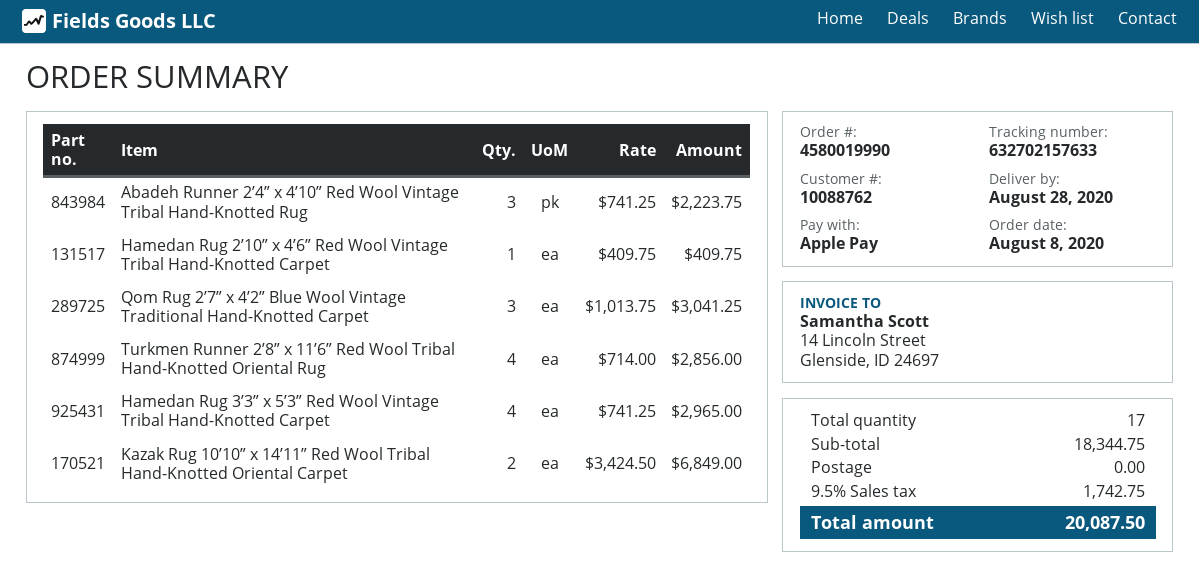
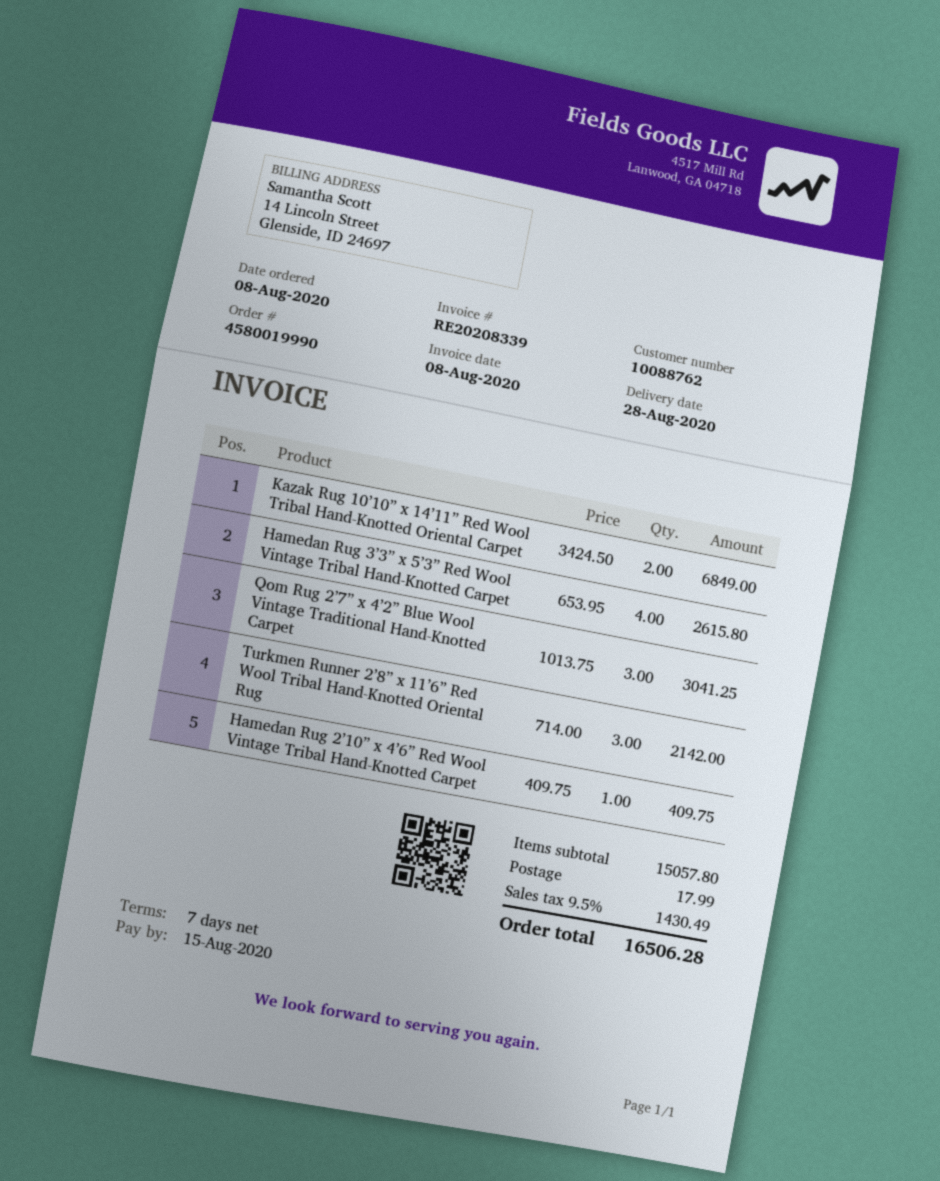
Abadeh Runner 2’4” x 4’10” Red Wool Vintage Tribal Hand-Knotted Rug: 3 x 741.25 = 2223.75 -> none
Turkmen Runner 2’8” x 11’6” Red Wool Tribal Hand-Knotted Oriental Rug: 4 x 714.00 = 2856.00 -> 3 x 714.00 = 2142.00
Hamedan Rug 3’3” x 5’3” Red Wool Vintage Tribal Hand-Knotted Carpet: 4 x 741.25 = 2965.00 -> 4 x 653.95 = 2615.80
subtotal: 18344.75 -> 15057.80
shipping: 0.00 -> 17.99
tax: 9.5% = 1742.75 -> 9.5% = 1430.49
total: 20087.50 -> 16506.28

